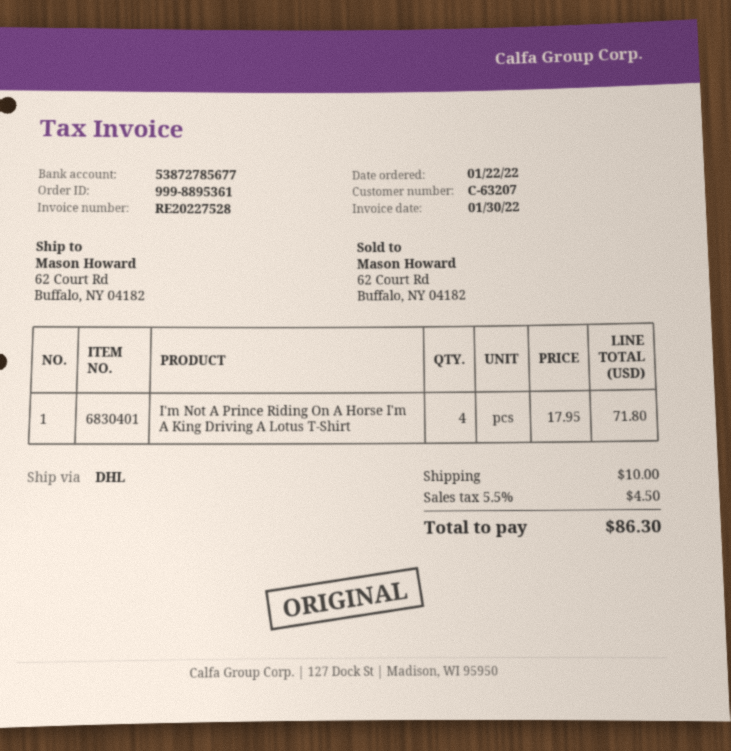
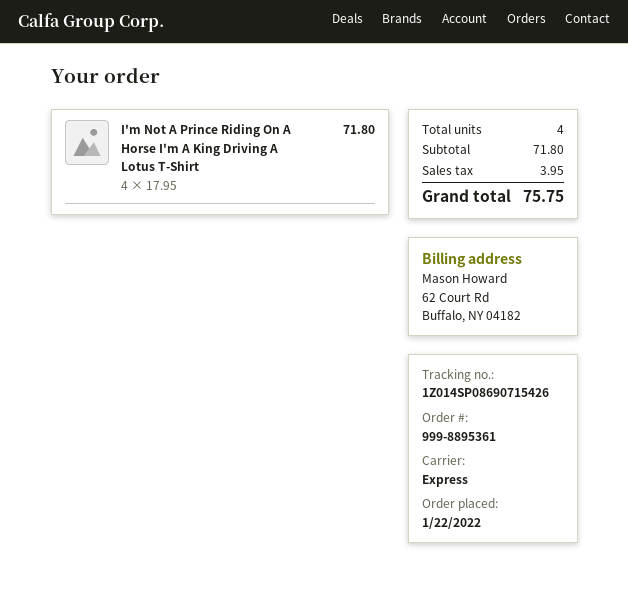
shipping method: DHL -> express
shipping: 10.00 -> none
tax: 4.50 -> 3.95
total: 86.30 -> 75.75

